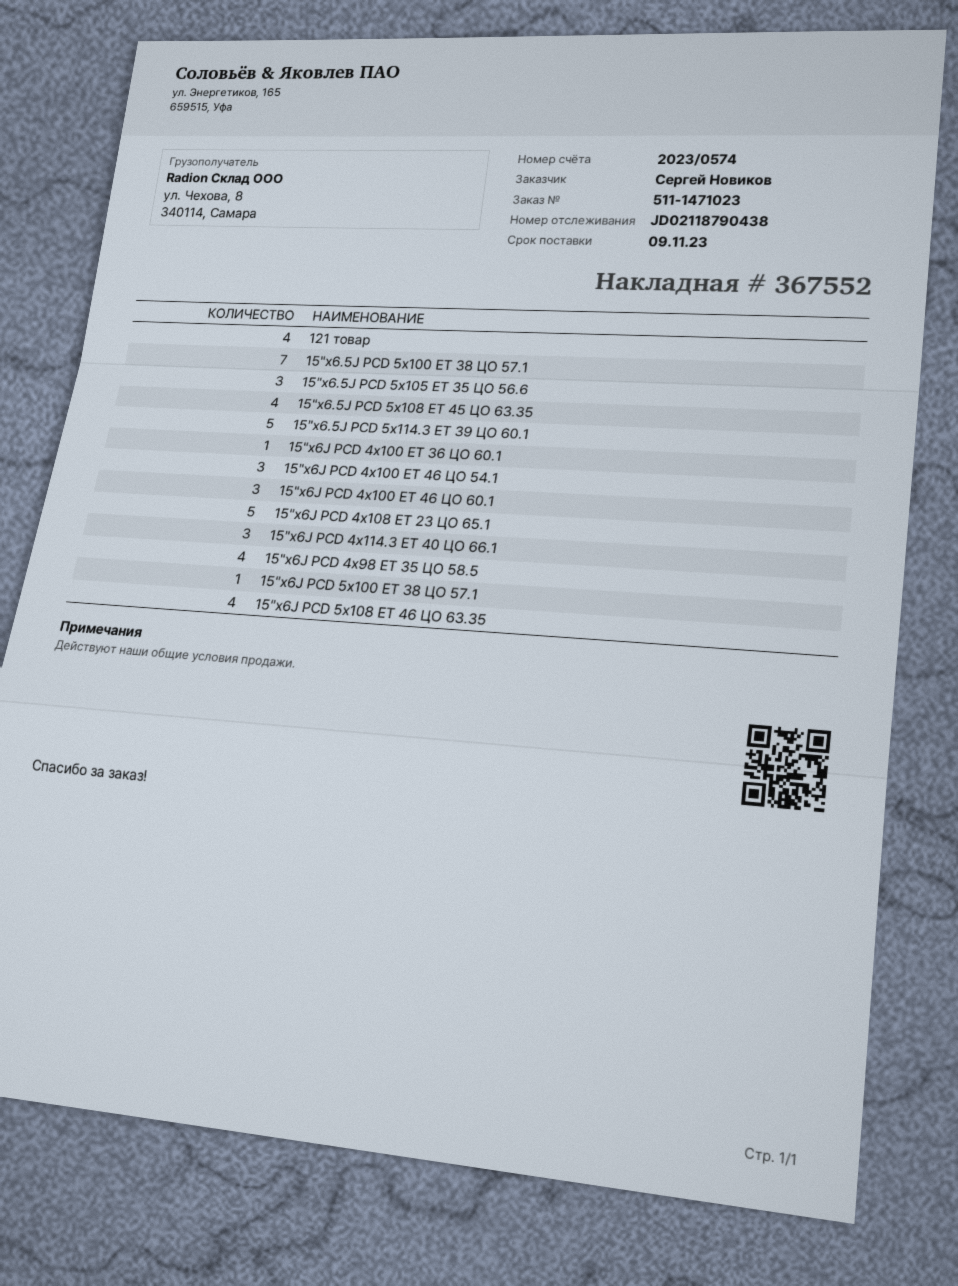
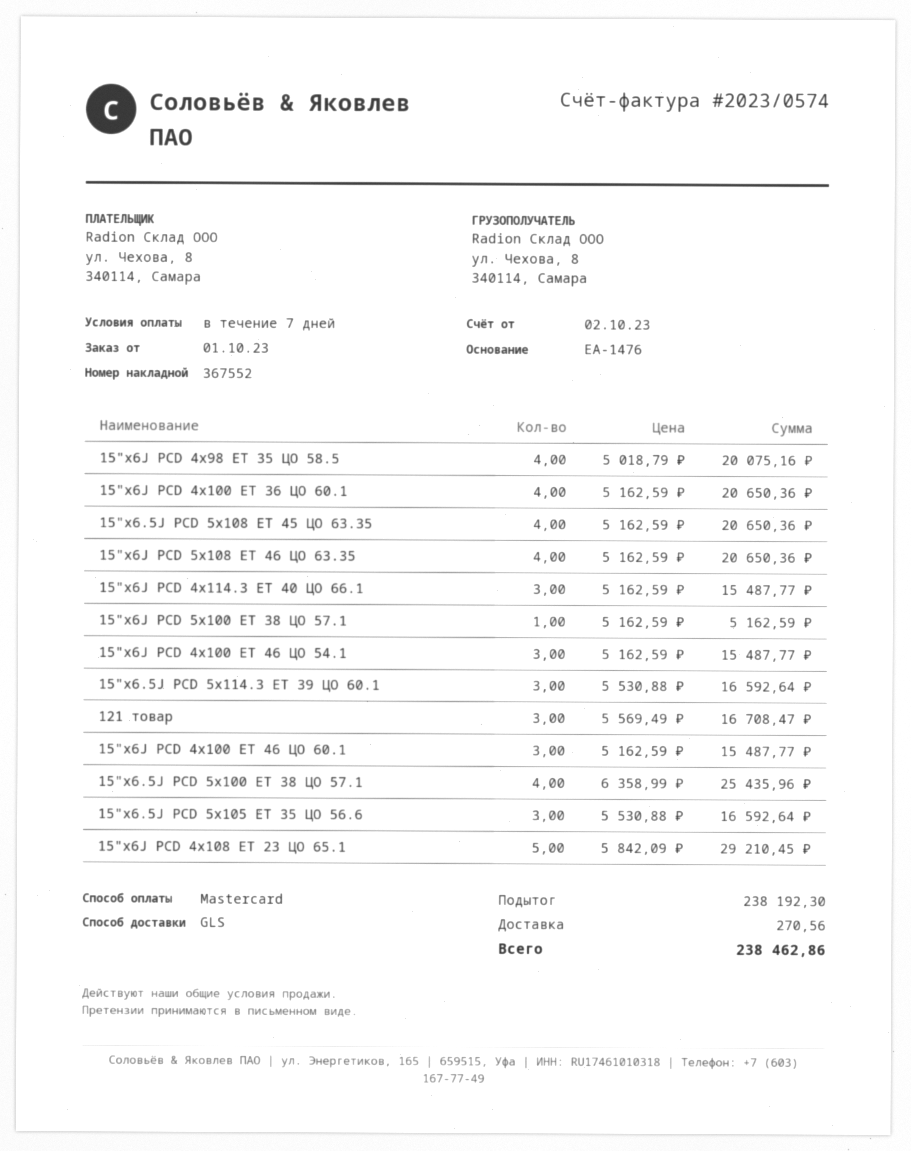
121 товар: 4 -> 3
15"x6.5J PCD 5x100 ЕТ 38 ЦО 57.1: 7 -> 4
15"x6.5J PCD 5x114.3 ЕТ 39 ЦО 60.1: 5 -> 3
15"x6J PCD 4x100 ЕТ 36 ЦО 60.1: 1 -> 4

